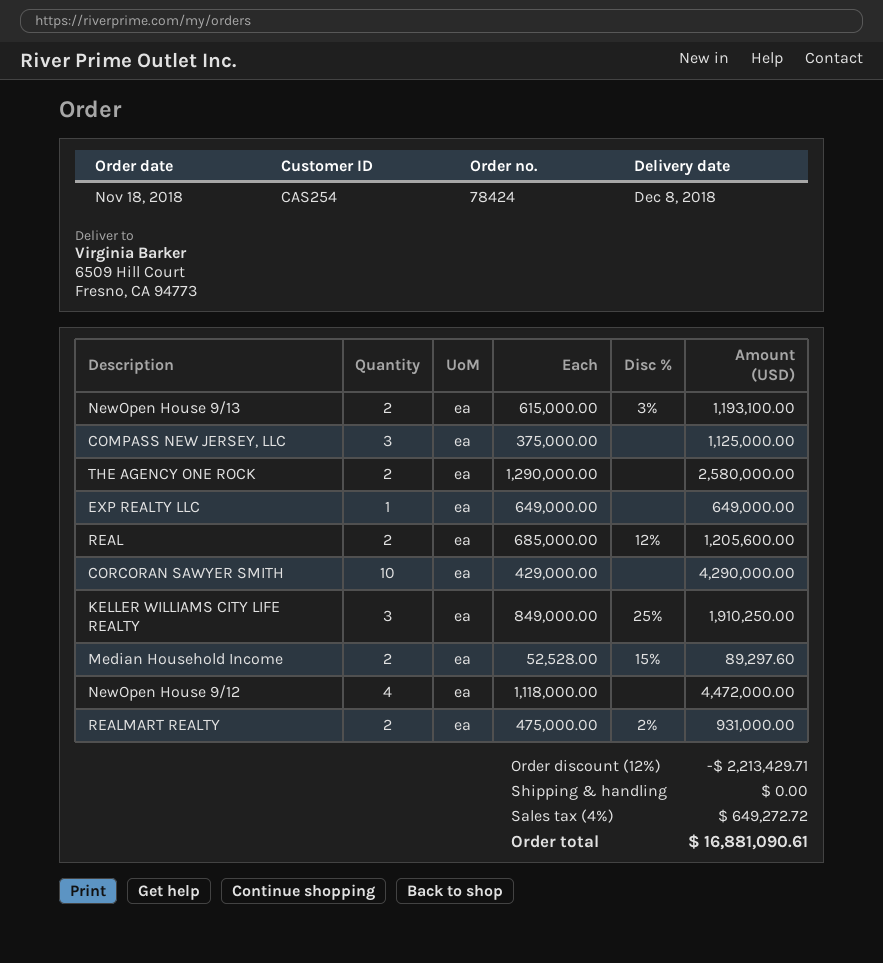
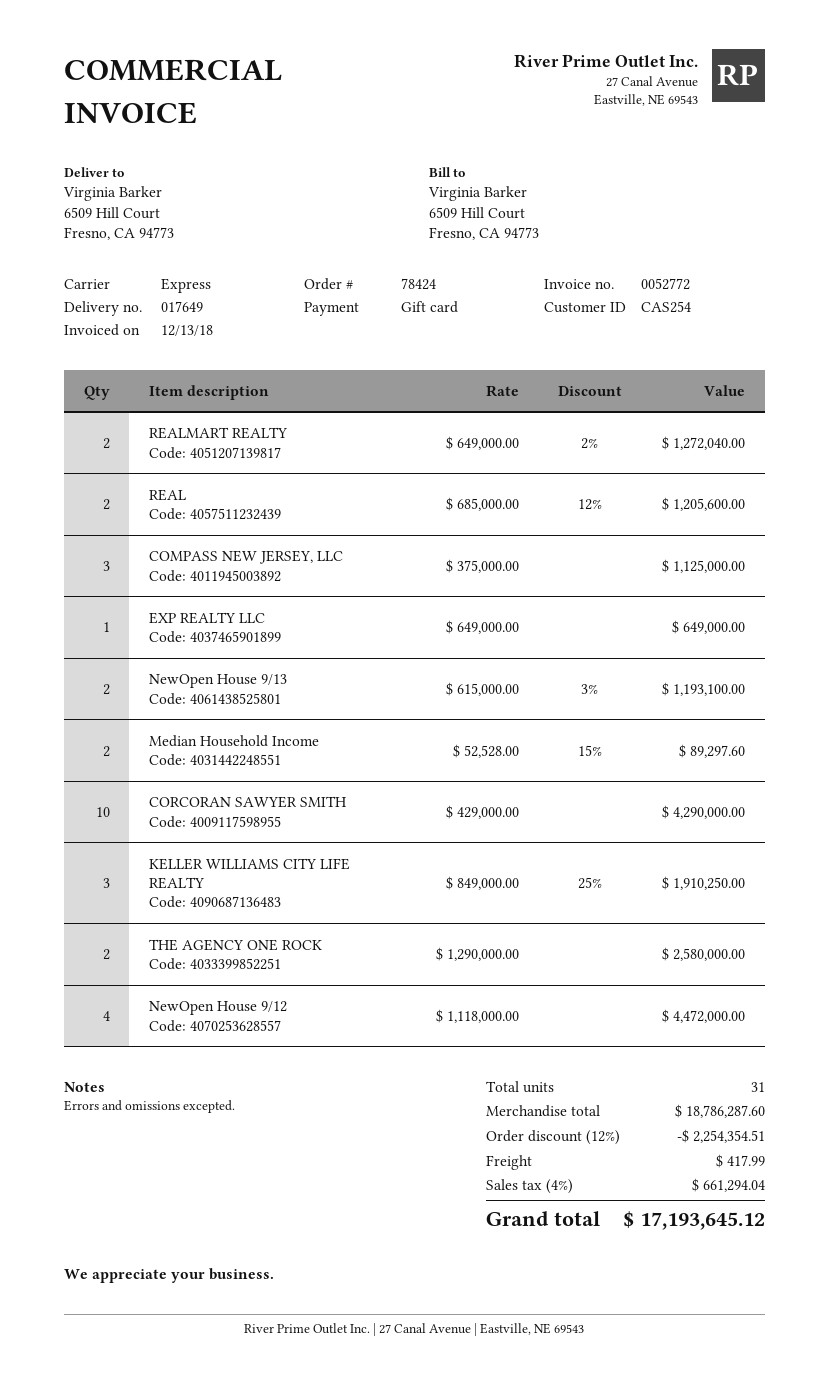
REALMART REALTY: 2 x 475000.00 - 2% = 931000.00 -> 2 x 649000.00 - 2% = 1272040.00
discount: 12% = 2213429.71 -> 12% = 2254354.51
shipping: 0.00 -> 417.99
tax: 4% = 649272.72 -> 4% = 661294.04
total: 16881090.61 -> 17193645.12

